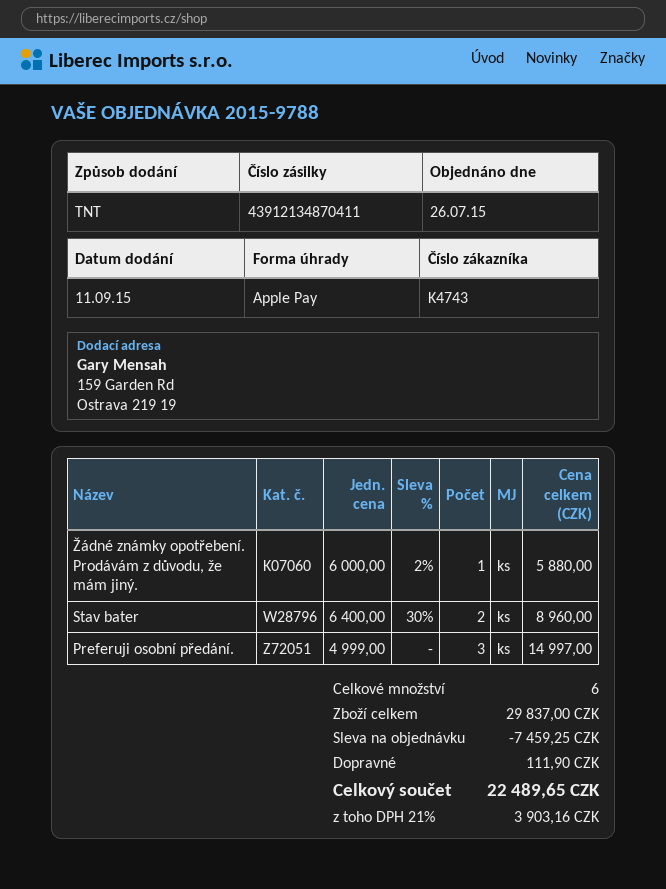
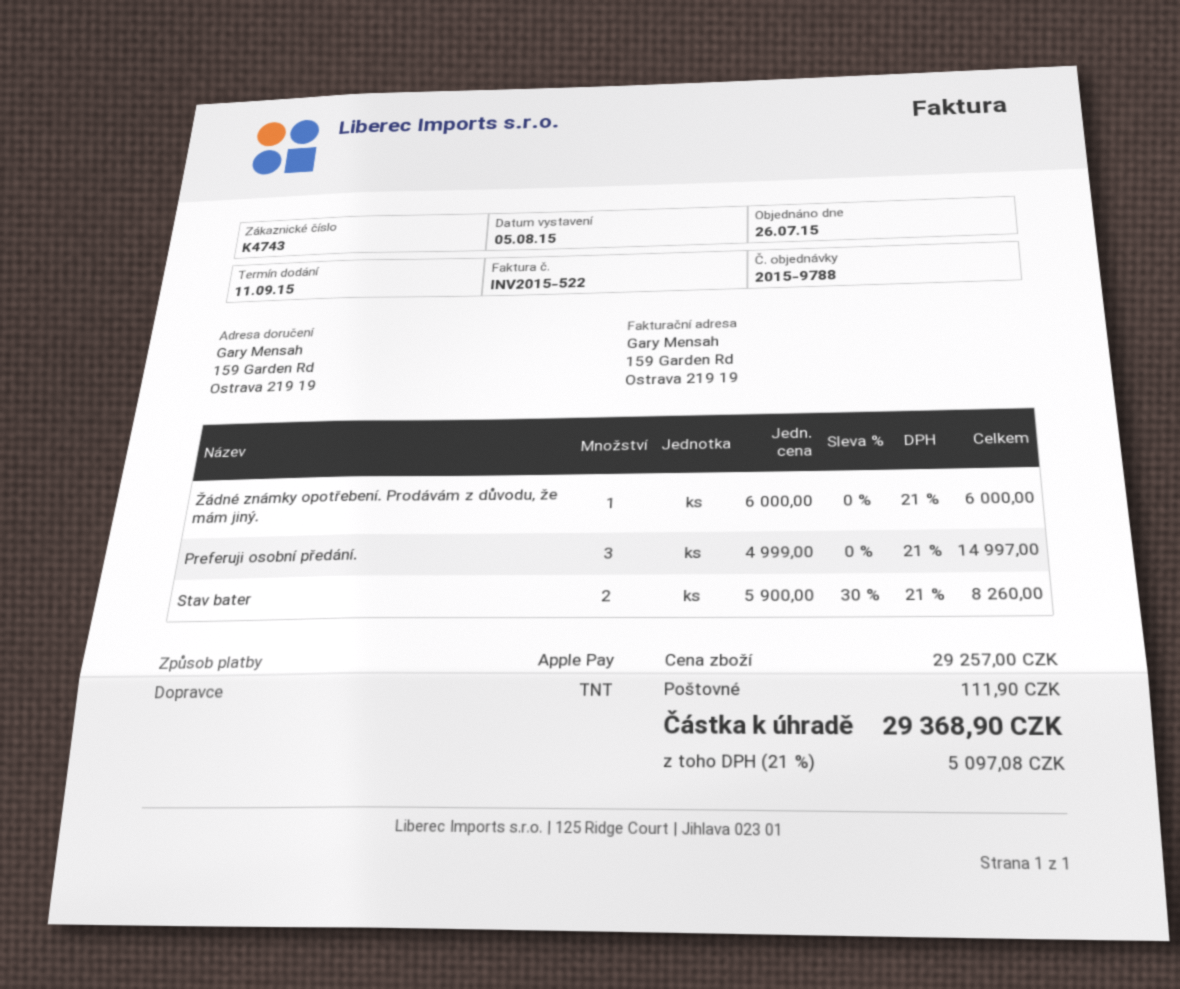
Žádné známky opotřebení. Prodávám z důvodu, že mám jiný.: 1 x 6000.00 - 2% = 5880.00 -> 1 x 6000.00 = 6000.00
Stav bater: 2 x 6400.00 - 30% = 8960.00 -> 2 x 5900.00 - 30% = 8260.00
subtotal: 29837.00 -> 29257.00
discount: 7459.25 -> none
tax: 21% = 3903.16 -> 21% = 5097.08
total: 22489.65 -> 29368.90

